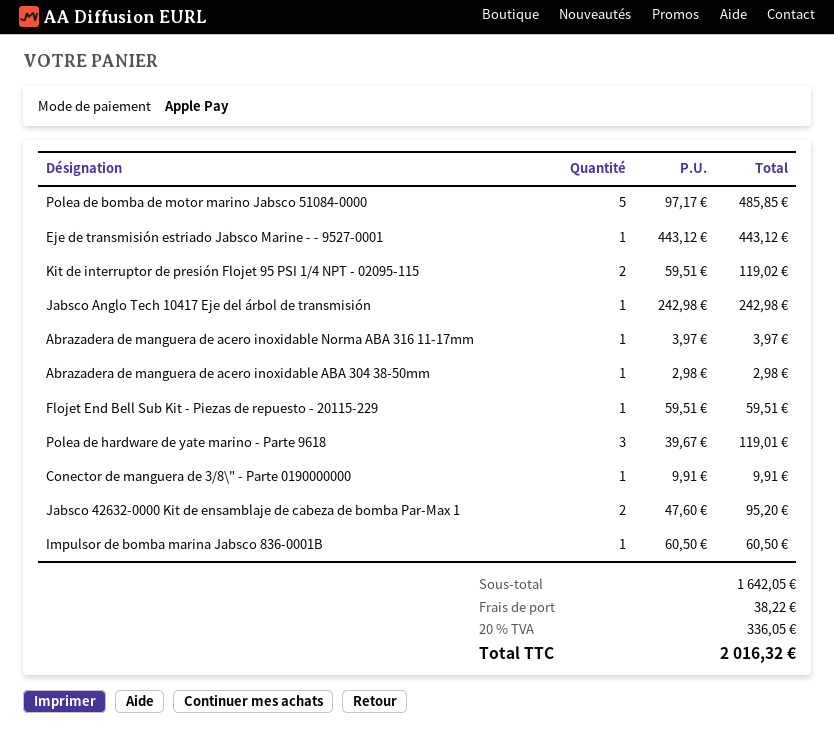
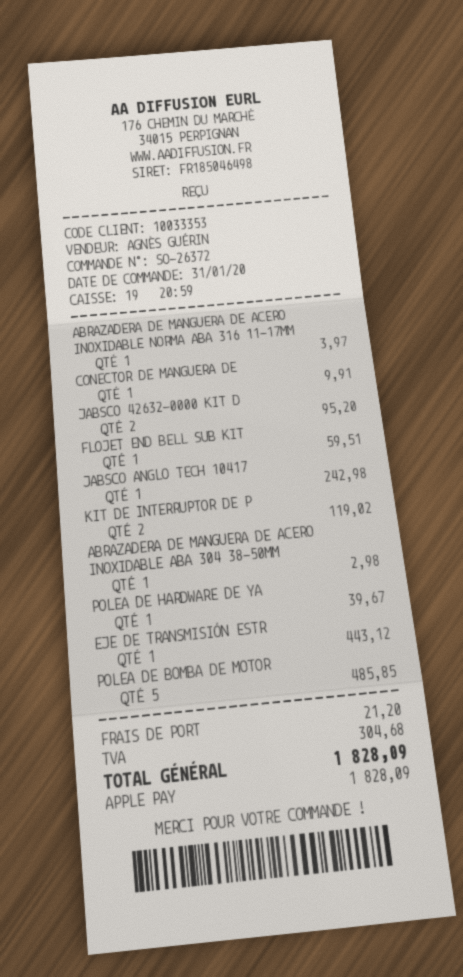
Polea de hardware de yate marino - Parte 9618: 3 for 119.01 -> 1 for 39.67
Impulsor de bomba marina Jabsco 836-0001B: 1 for 60.50 -> none
shipping: 38.22 -> 21.20
tax: 336.05 -> 304.68
total: 2016.32 -> 1828.09

